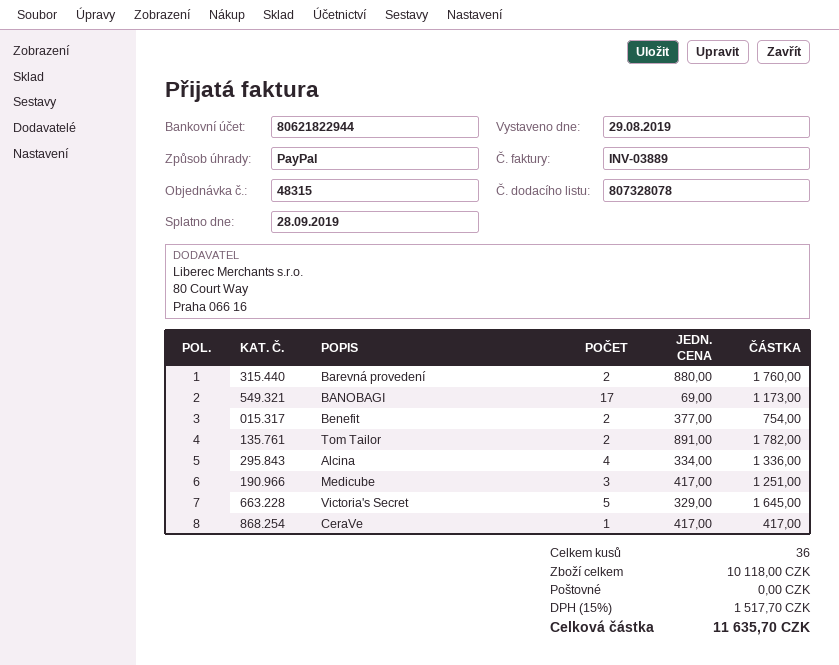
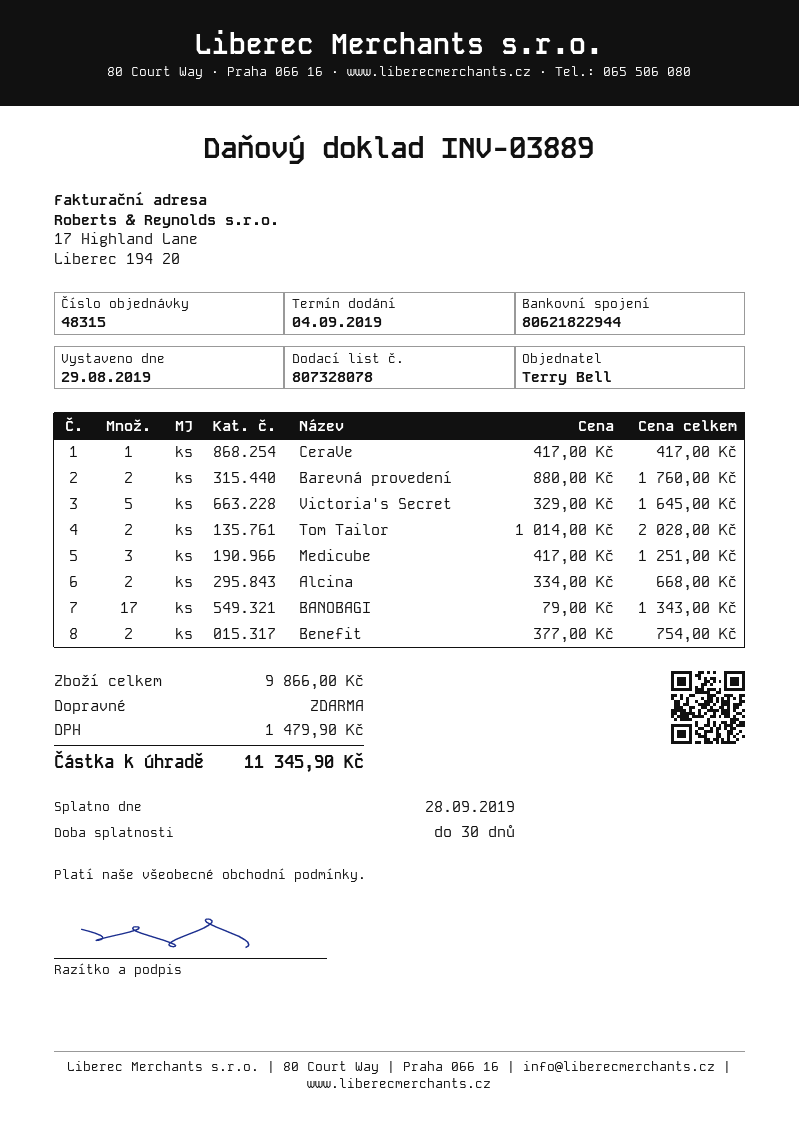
BANOBAGI: 17 x 69.00 = 1173.00 -> 17 x 79.00 = 1343.00
Tom Tailor: 2 x 891.00 = 1782.00 -> 2 x 1014.00 = 2028.00
Alcina: 4 x 334.00 = 1336.00 -> 2 x 334.00 = 668.00
subtotal: 10118.00 -> 9866.00
tax: 1517.70 -> 1479.90
total: 11635.70 -> 11345.90

